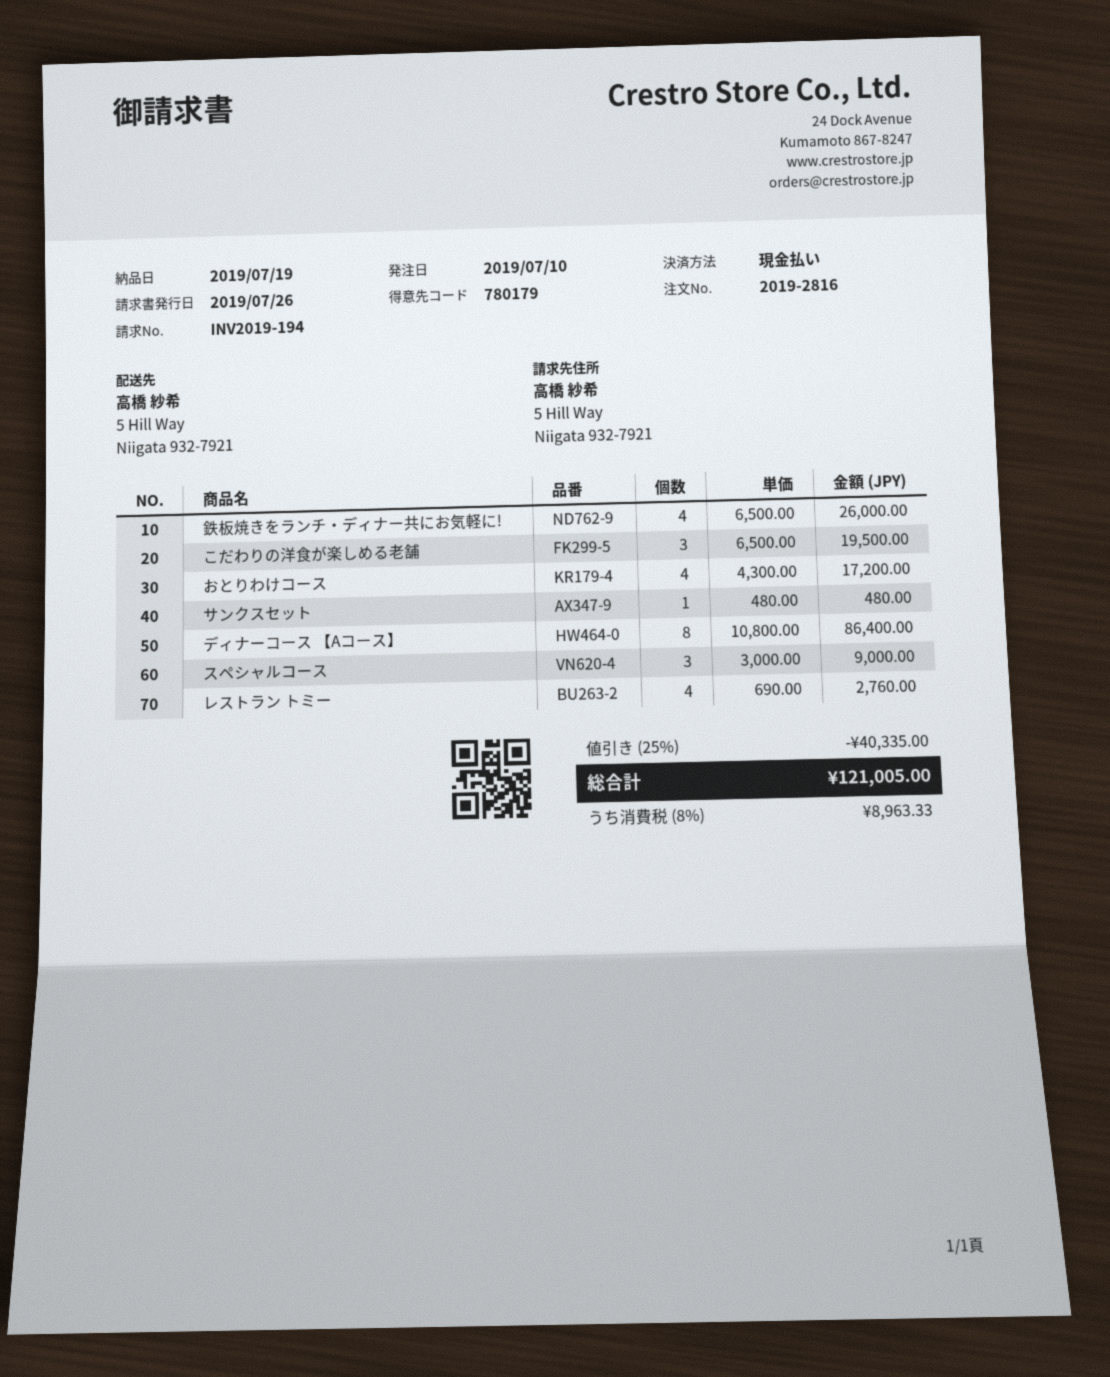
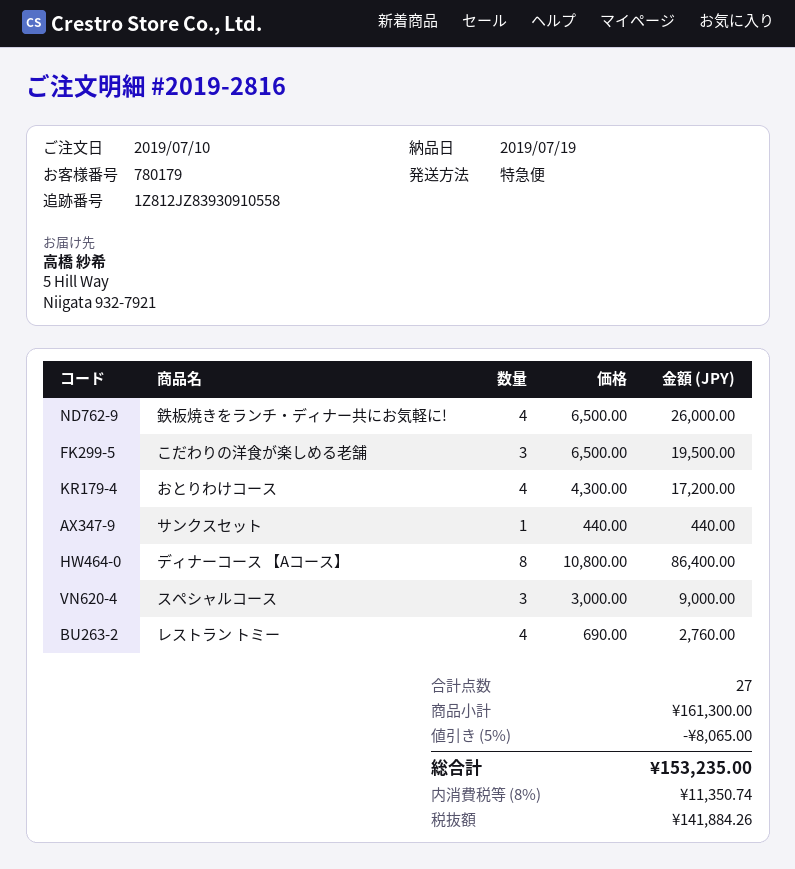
サンクスセット: 1 x 480.00 = 480.00 -> 1 x 440.00 = 440.00
discount: 25% = 40335.00 -> 5% = 8065.00
tax: 8% = 8963.33 -> 8% = 11350.74
total: 121005.00 -> 153235.00

